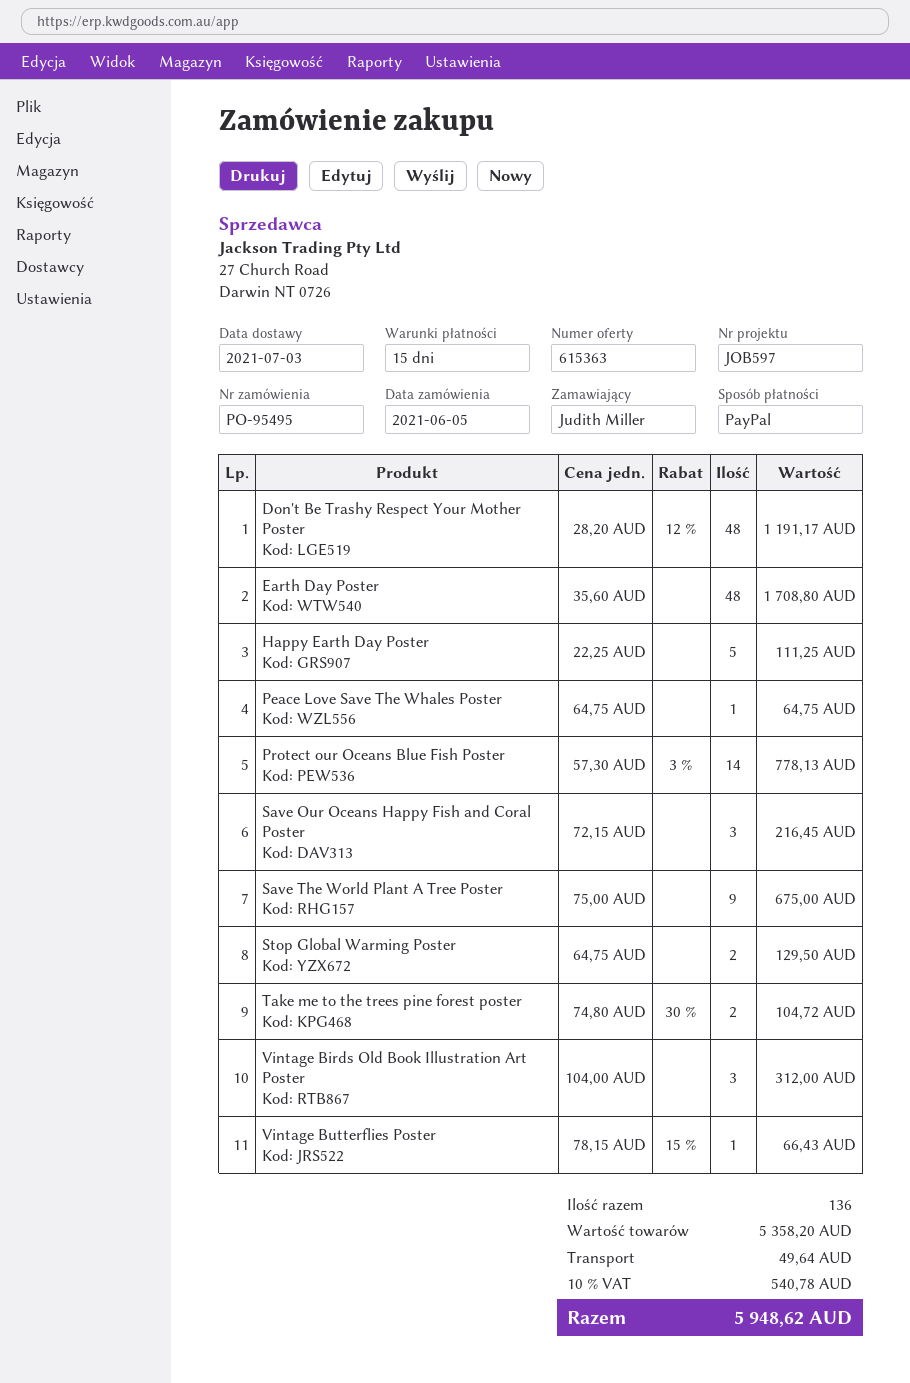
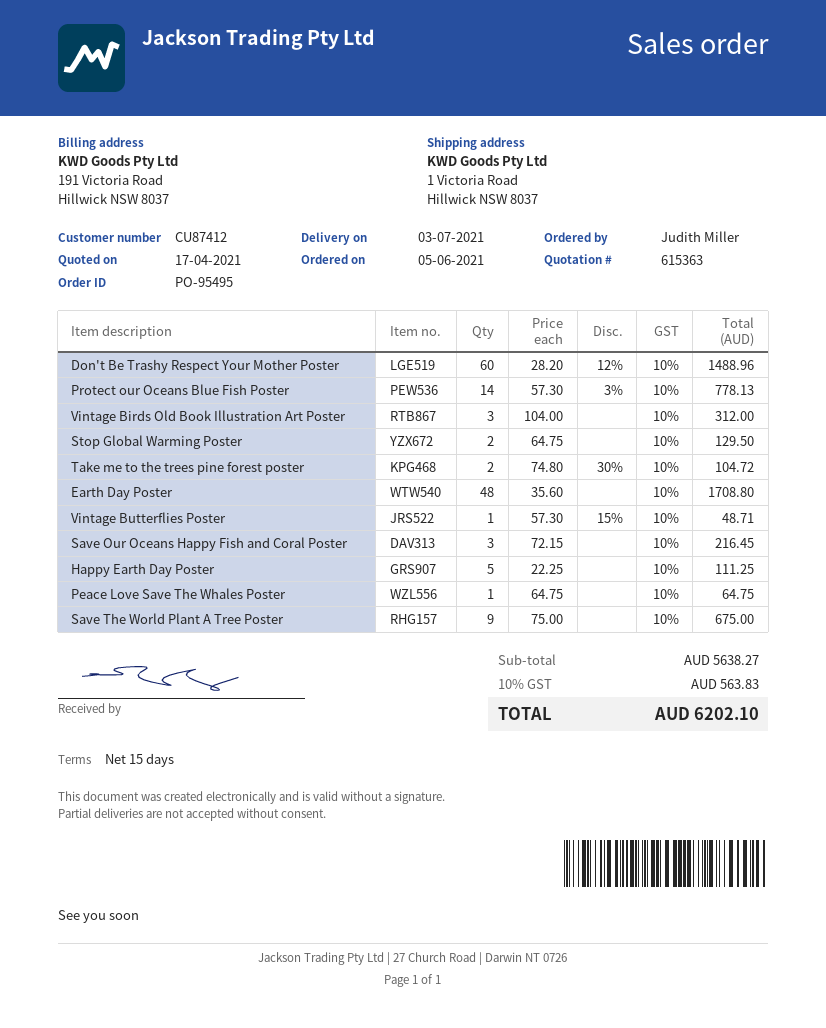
Don't Be Trashy Respect Your Mother Poster: 48 x 28.20 - 12% = 1191.17 -> 60 x 28.20 - 12% = 1488.96
Vintage Butterflies Poster: 1 x 78.15 - 15% = 66.43 -> 1 x 57.30 - 15% = 48.71
subtotal: 5358.20 -> 5638.27
shipping: 49.64 -> none
tax: 10% = 540.78 -> 10% = 563.83
total: 5948.62 -> 6202.10

